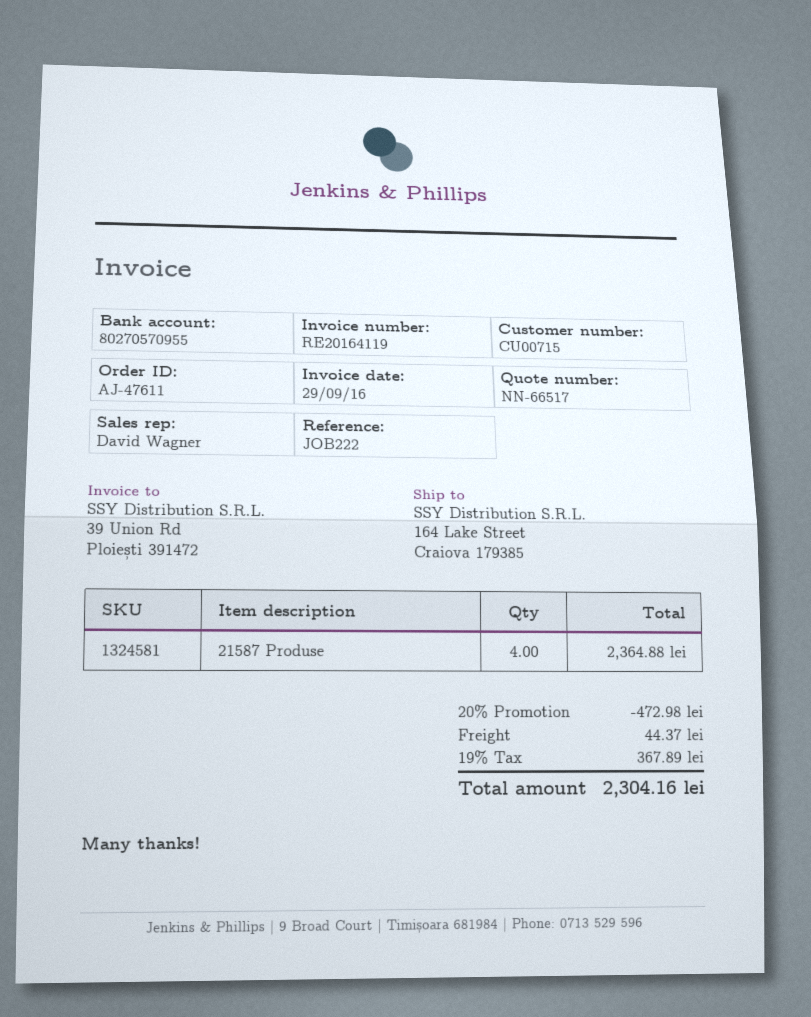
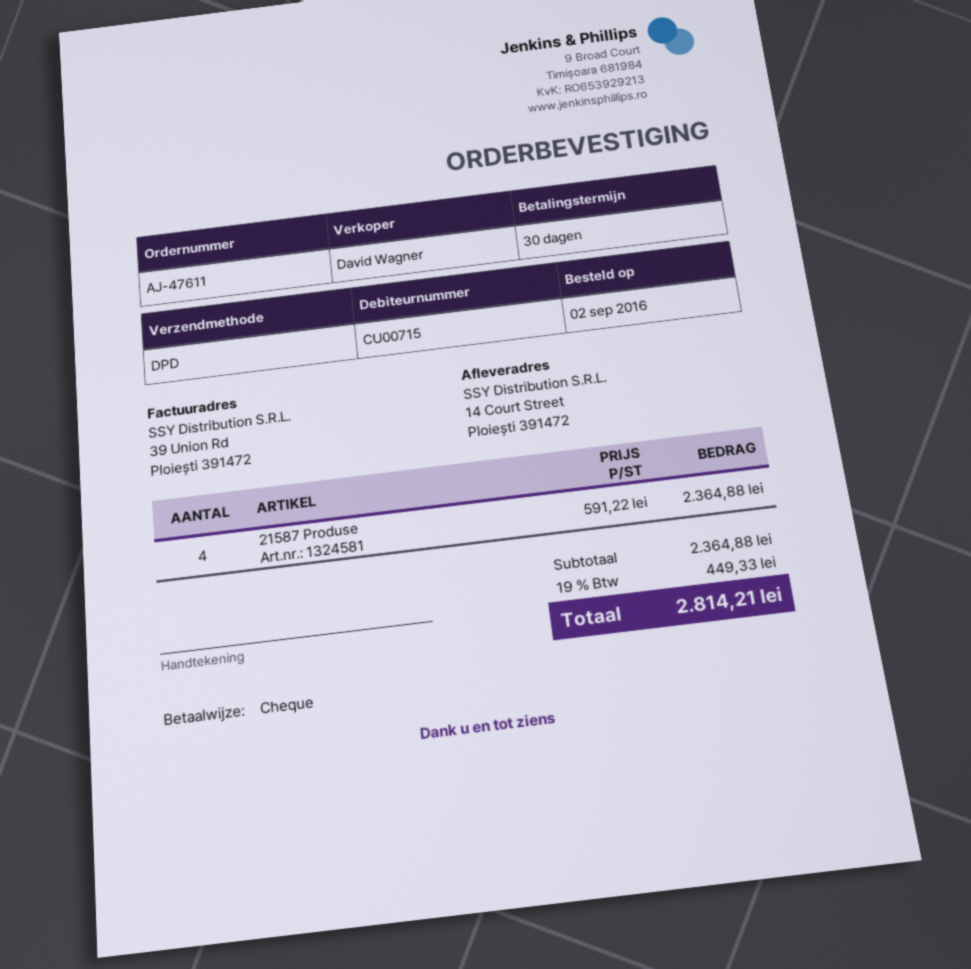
ship to: 164 Lake Street, Craiova 179385 -> 14 Court Street, Ploiești 391472
discount: 20% = 472.98 -> none
shipping: 44.37 -> none
tax: 19% = 367.89 -> 19% = 449.33
total: 2304.16 -> 2814.21

